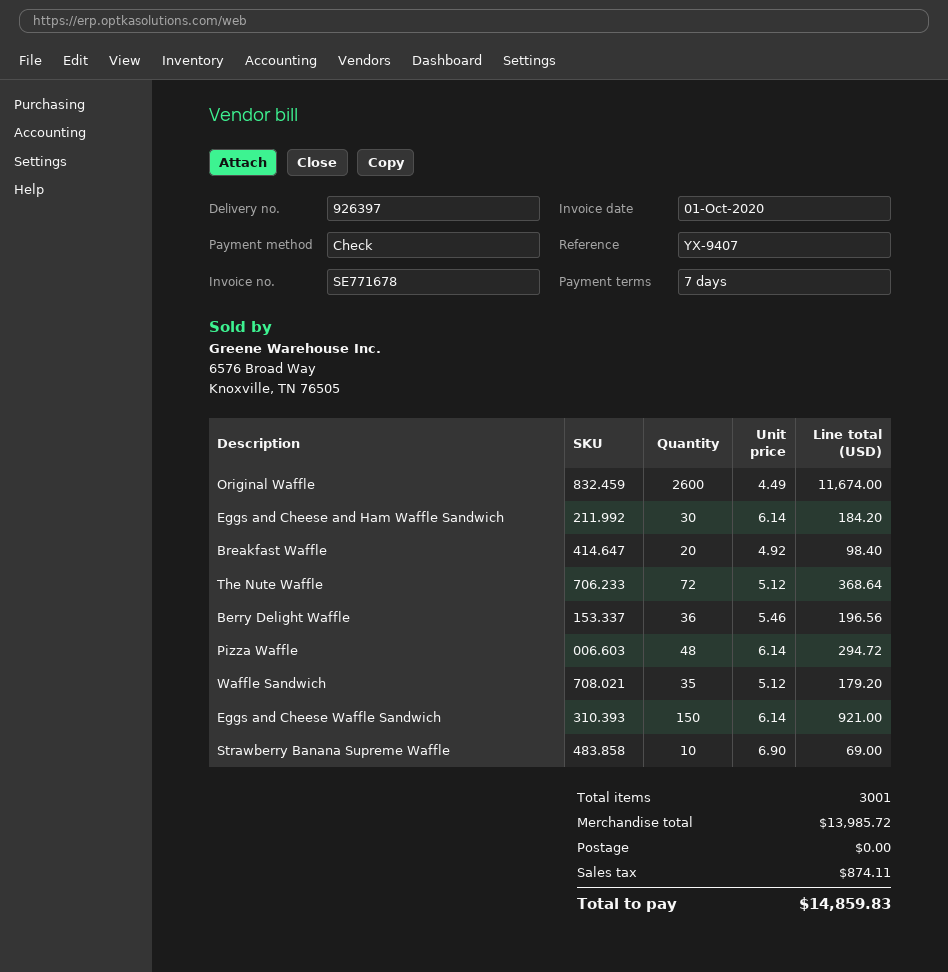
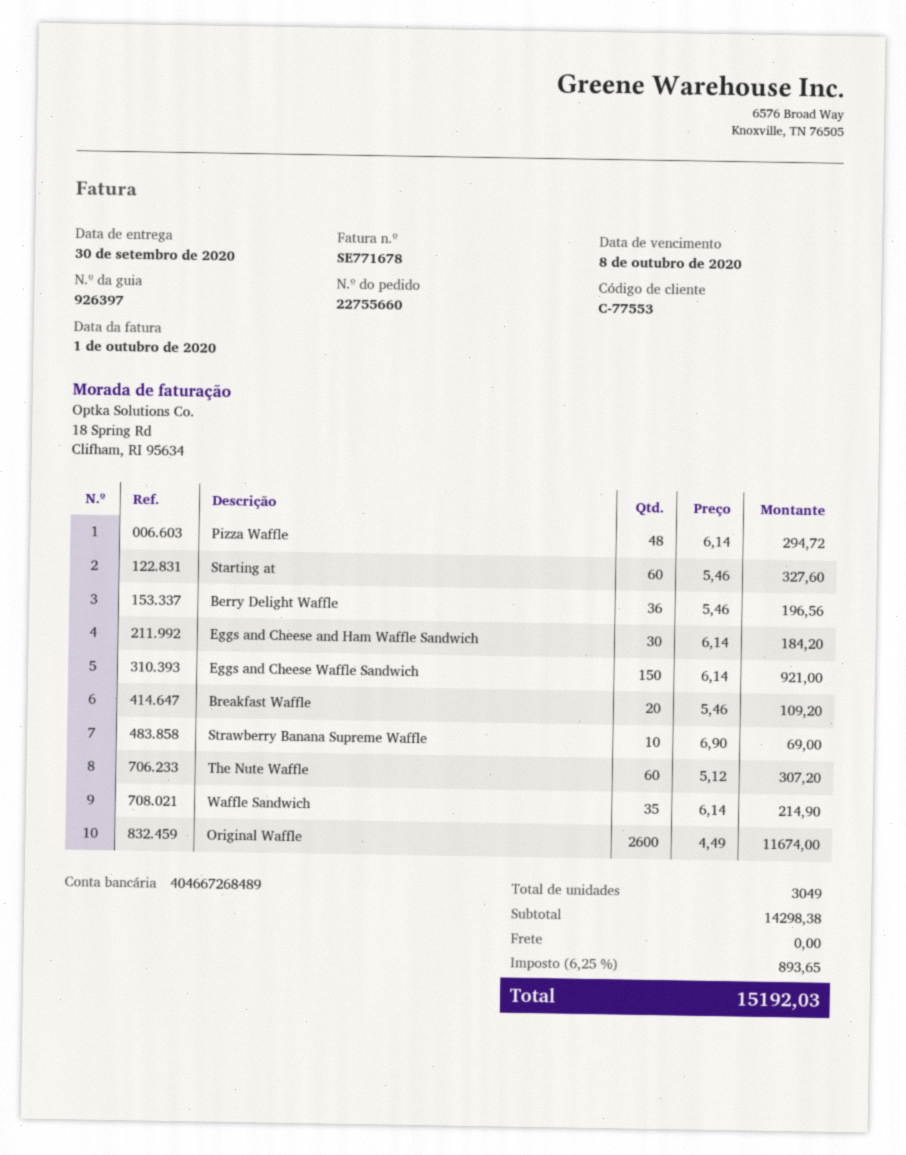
Breakfast Waffle: 20 x 4.92 = 98.40 -> 20 x 5.46 = 109.20
The Nute Waffle: 72 x 5.12 = 368.64 -> 60 x 5.12 = 307.20
Waffle Sandwich: 35 x 5.12 = 179.20 -> 35 x 6.14 = 214.90
Starting at: none -> 60 x 5.46 = 327.60
total quantity: 3001 -> 3049
subtotal: 13985.72 -> 14298.38
tax: 874.11 -> 893.65
total: 14859.83 -> 15192.03

